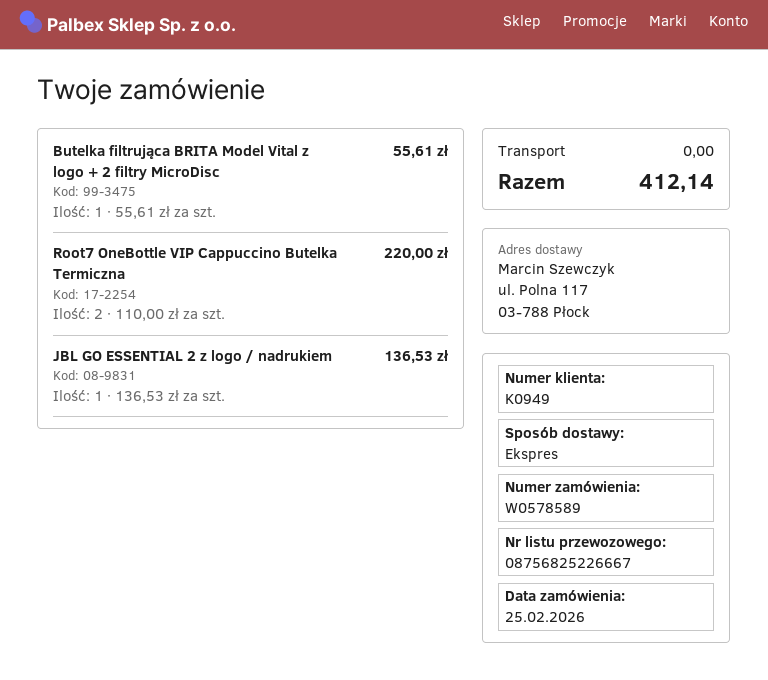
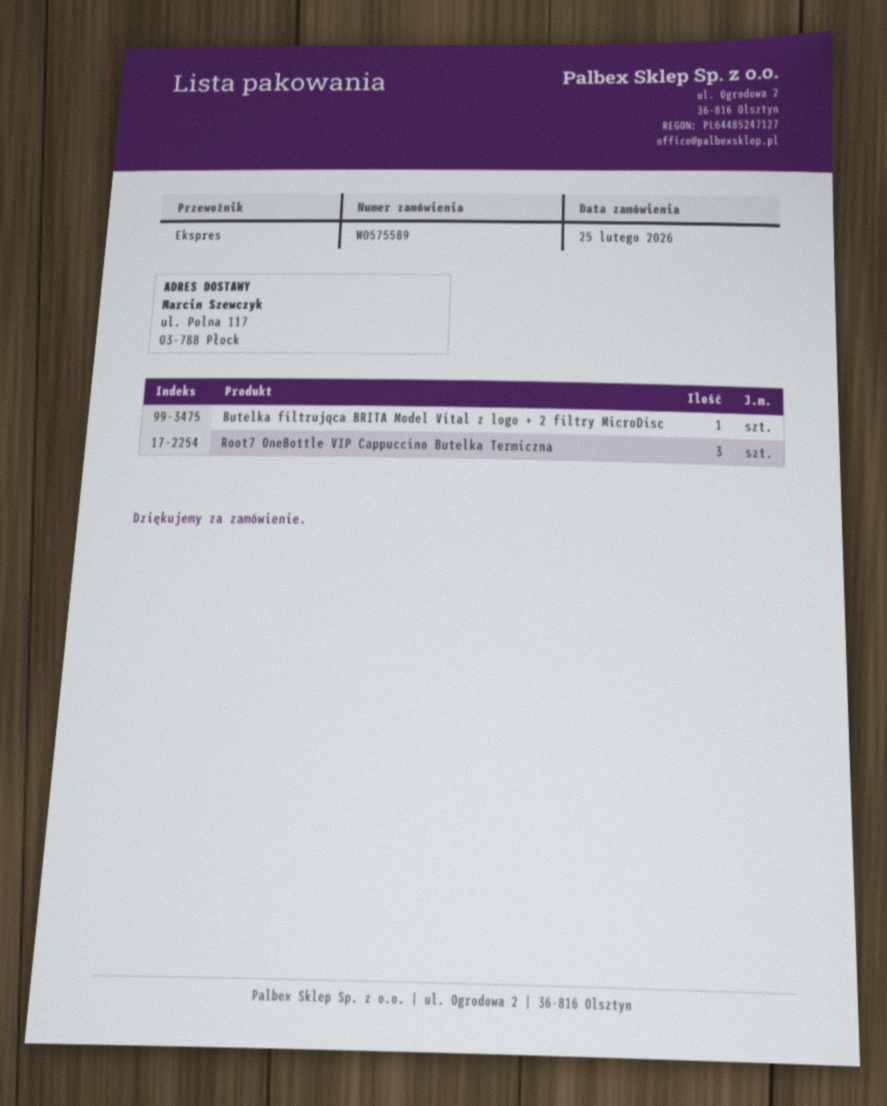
order number: W0578589 -> W0575589
Root7 OneBottle VIP Cappuccino Butelka Termiczna: 2 -> 3
JBL GO ESSENTIAL 2 z logo / nadrukiem: 1 -> none

